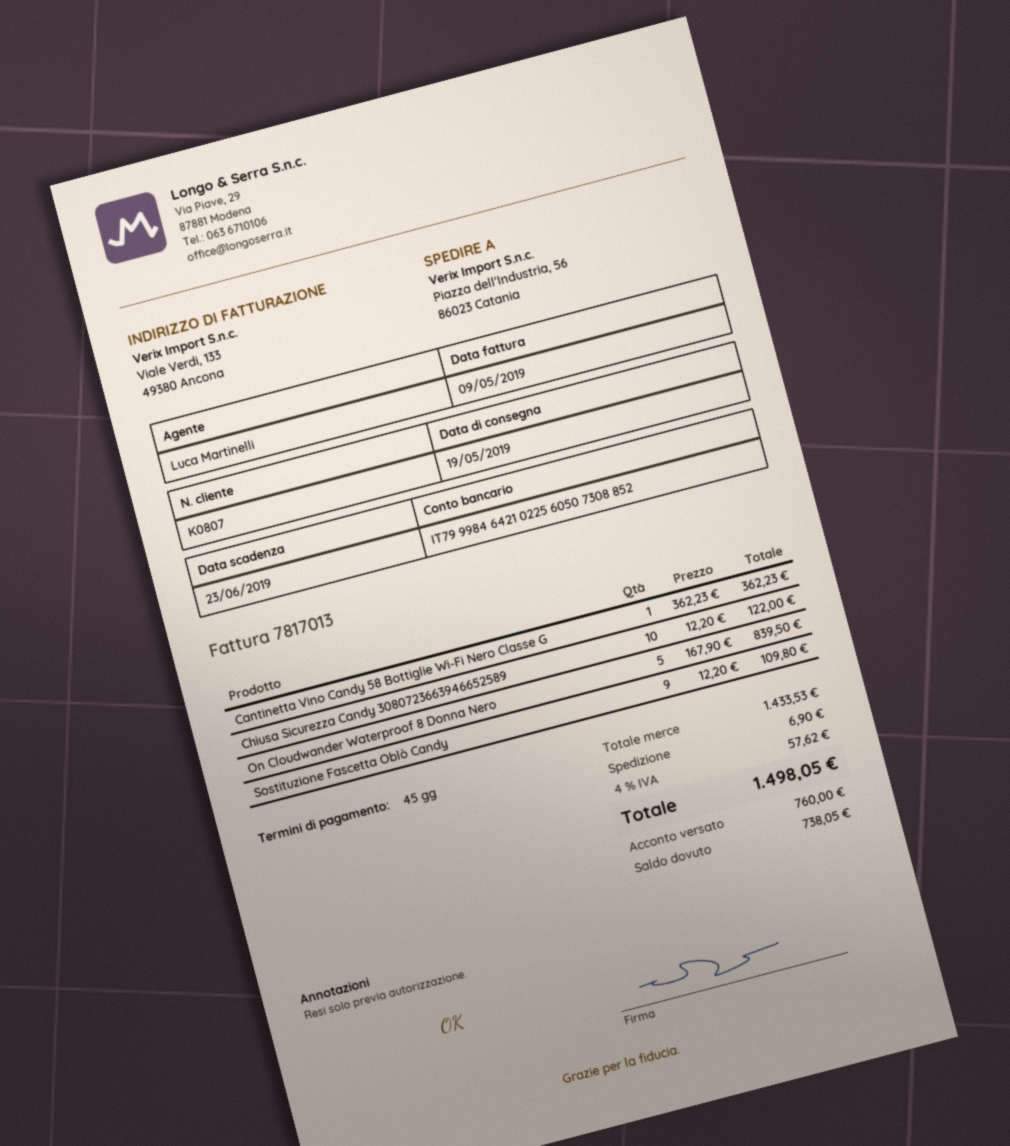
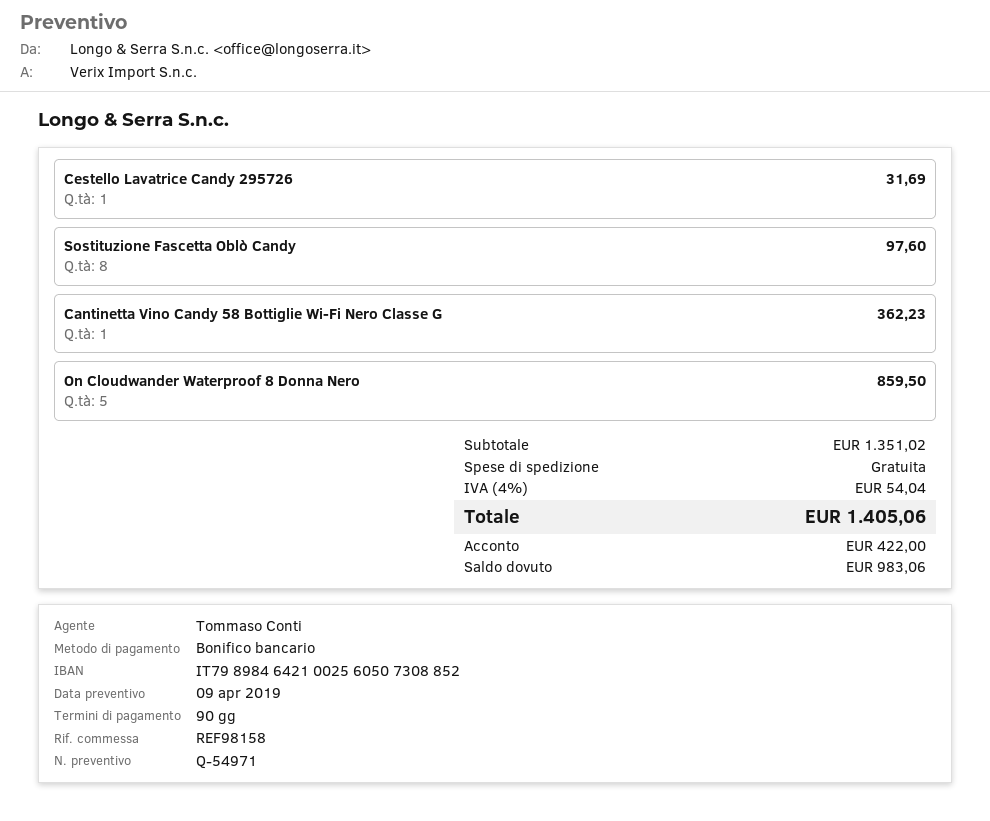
payment terms: 45 days -> 90 days
sales rep: Luca Martinelli -> Tommaso Conti
bank account: IT7999846421022560507308852 -> IT7989846421002560507308852
Chiusa Sicurezza Candy 3080723663946652589: 10 for 122.00 -> none
On Cloudwander Waterproof 8 Donna Nero: 5 for 839.50 -> 5 for 859.50
Sostituzione Fascetta Oblò Candy: 9 for 109.80 -> 8 for 97.60
Cestello Lavatrice Candy 295726: none -> 1 for 31.69
subtotal: 1433.53 -> 1351.02
shipping: 6.90 -> 0.00
tax: 4% = 57.62 -> 4% = 54.04
total: 1498.05 -> 1405.06
deposit: 760.00 -> 422.00
balance: 738.05 -> 983.06

